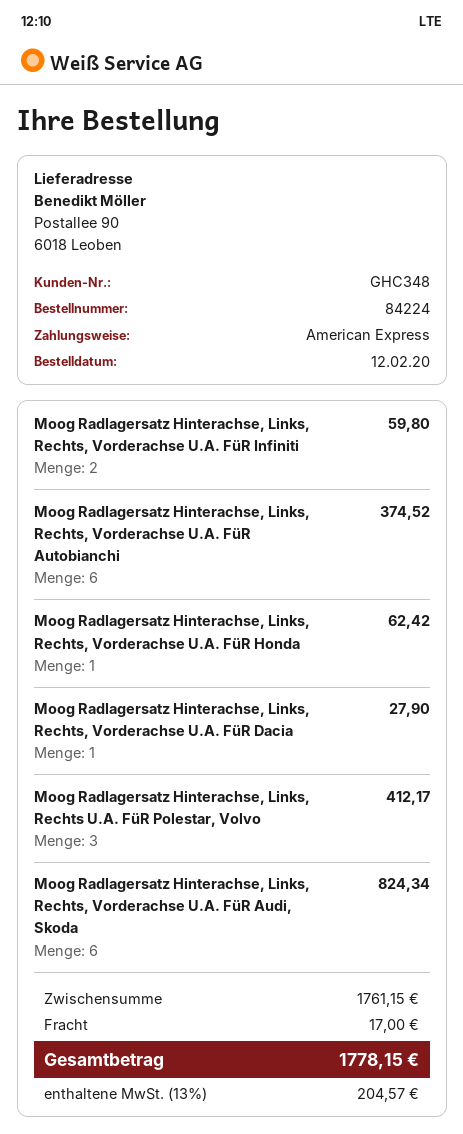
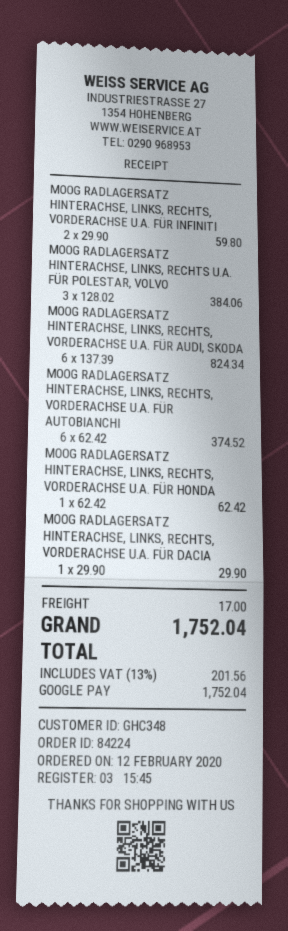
payment method: American Express -> Google Pay
Moog Radlagersatz Hinterachse, Links, Rechts, Vorderachse U.A. FüR Dacia: 1 for 27.90 -> 1 for 29.90
Moog Radlagersatz Hinterachse, Links, Rechts U.A. FüR Polestar, Volvo: 3 for 412.17 -> 3 for 384.06
tax: 13% = 204.57 -> 13% = 201.56
total: 1778.15 -> 1752.04

